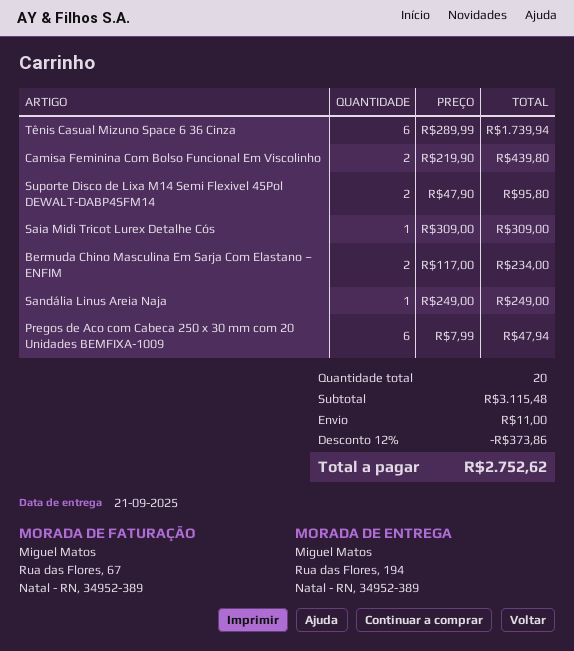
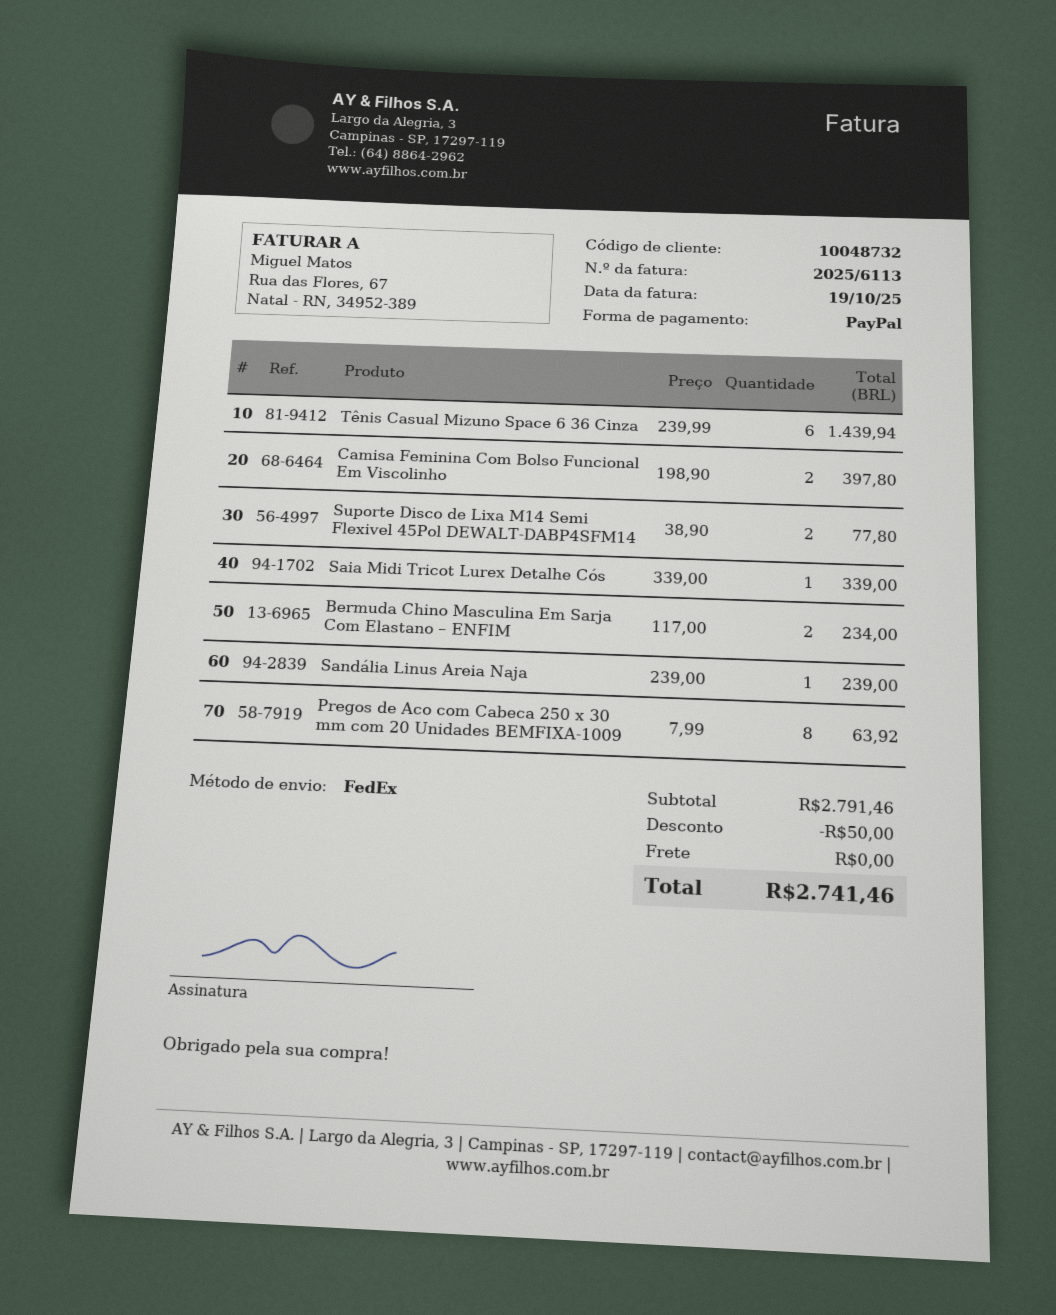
Tênis Casual Mizuno Space 6 36 Cinza: 6 x 289.99 = 1739.94 -> 6 x 239.99 = 1439.94
Camisa Feminina Com Bolso Funcional Em Viscolinho: 2 x 219.90 = 439.80 -> 2 x 198.90 = 397.80
Suporte Disco de Lixa M14 Semi Flexivel 45Pol DEWALT-DABP4SFM14: 2 x 47.90 = 95.80 -> 2 x 38.90 = 77.80
Saia Midi Tricot Lurex Detalhe Cós: 1 x 309.00 = 309.00 -> 1 x 339.00 = 339.00
Sandália Linus Areia Naja: 1 x 249.00 = 249.00 -> 1 x 239.00 = 239.00
Pregos de Aco com Cabeca 250 x 30 mm com 20 Unidades BEMFIXA-1009: 6 x 7.99 = 47.94 -> 8 x 7.99 = 63.92
subtotal: 3115.48 -> 2791.46
discount: 373.86 -> 50.00
shipping: 11.00 -> 0.00
total: 2752.62 -> 2741.46

